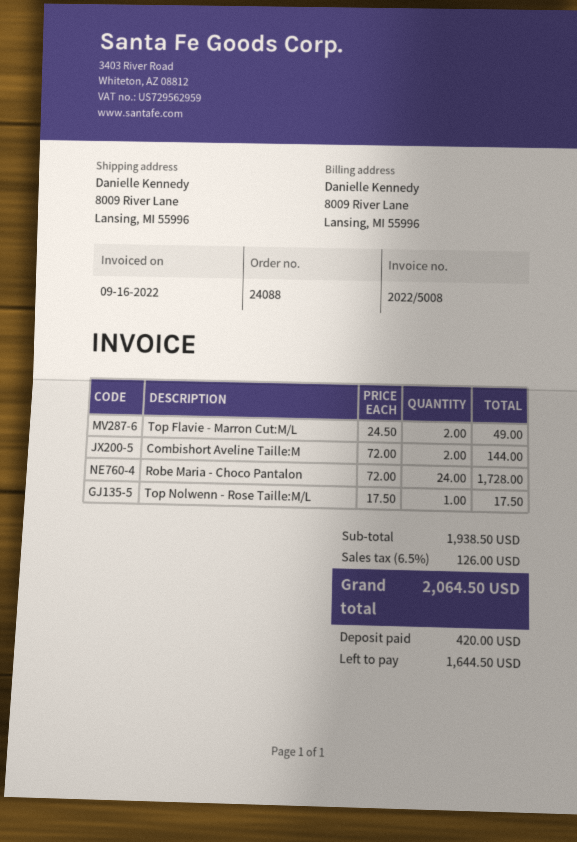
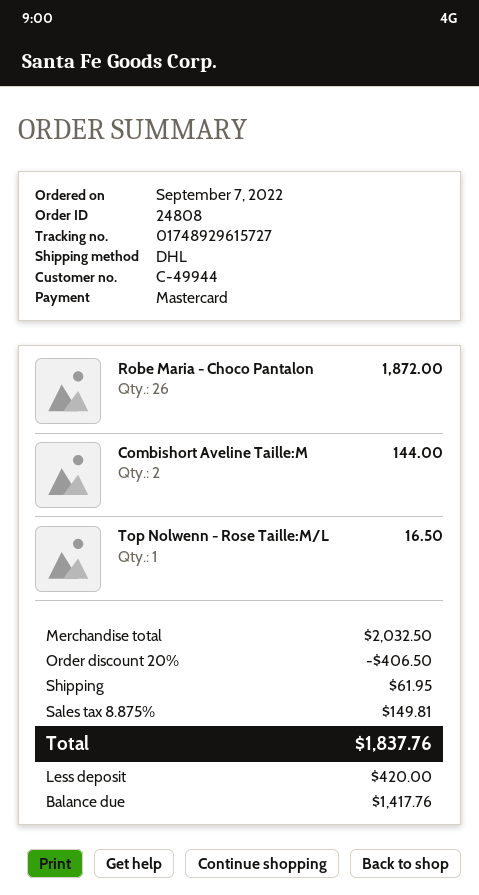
order number: 24088 -> 24808
Top Flavie - Marron Cut:M/L: 2 for 49.00 -> none
Robe Maria - Choco Pantalon: 24 for 1728.00 -> 26 for 1872.00
Top Nolwenn - Rose Taille:M/L: 1 for 17.50 -> 1 for 16.50
subtotal: 1938.50 -> 2032.50
discount: none -> 20% = 406.50
shipping: none -> 61.95
tax: 6.5% = 126.00 -> 8.875% = 149.81
total: 2064.50 -> 1837.76
balance: 1644.50 -> 1417.76

